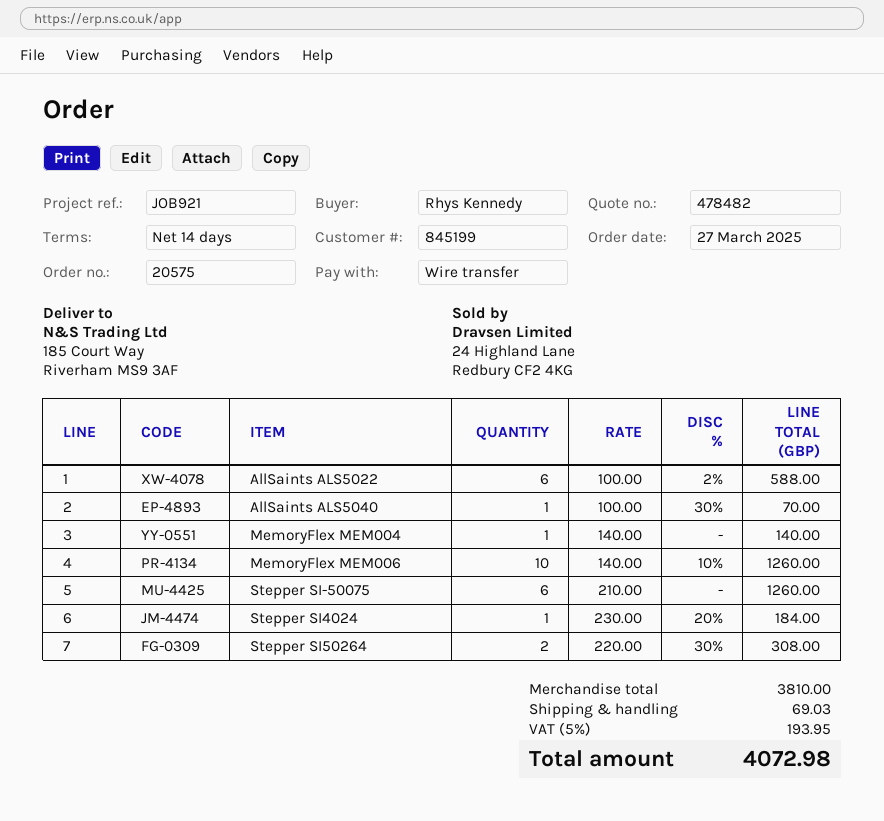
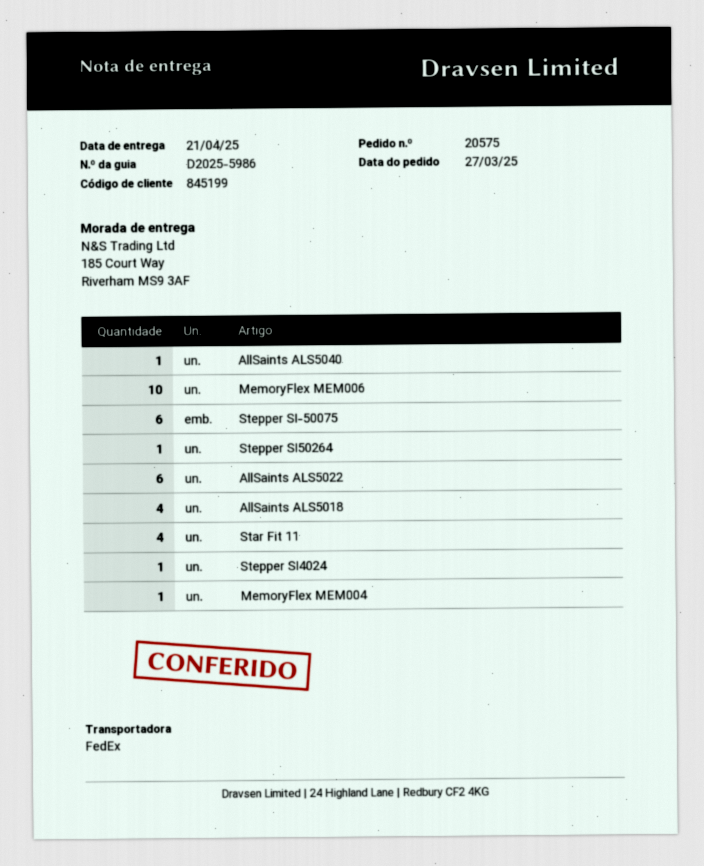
Stepper SI50264: 2 -> 1
AllSaints ALS5018: none -> 4
Star Fit 11: none -> 4

